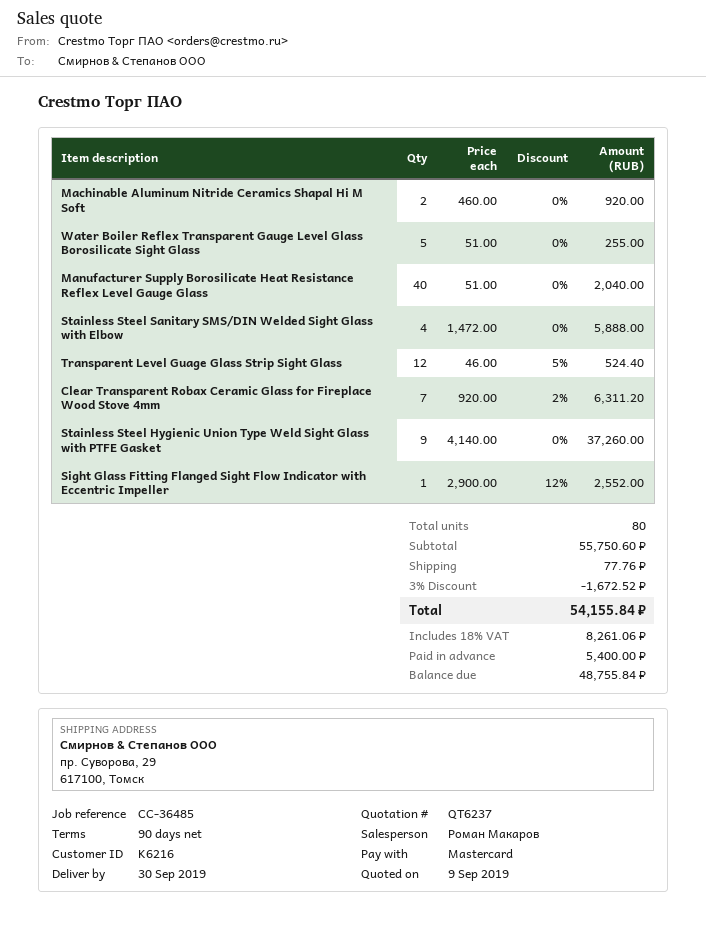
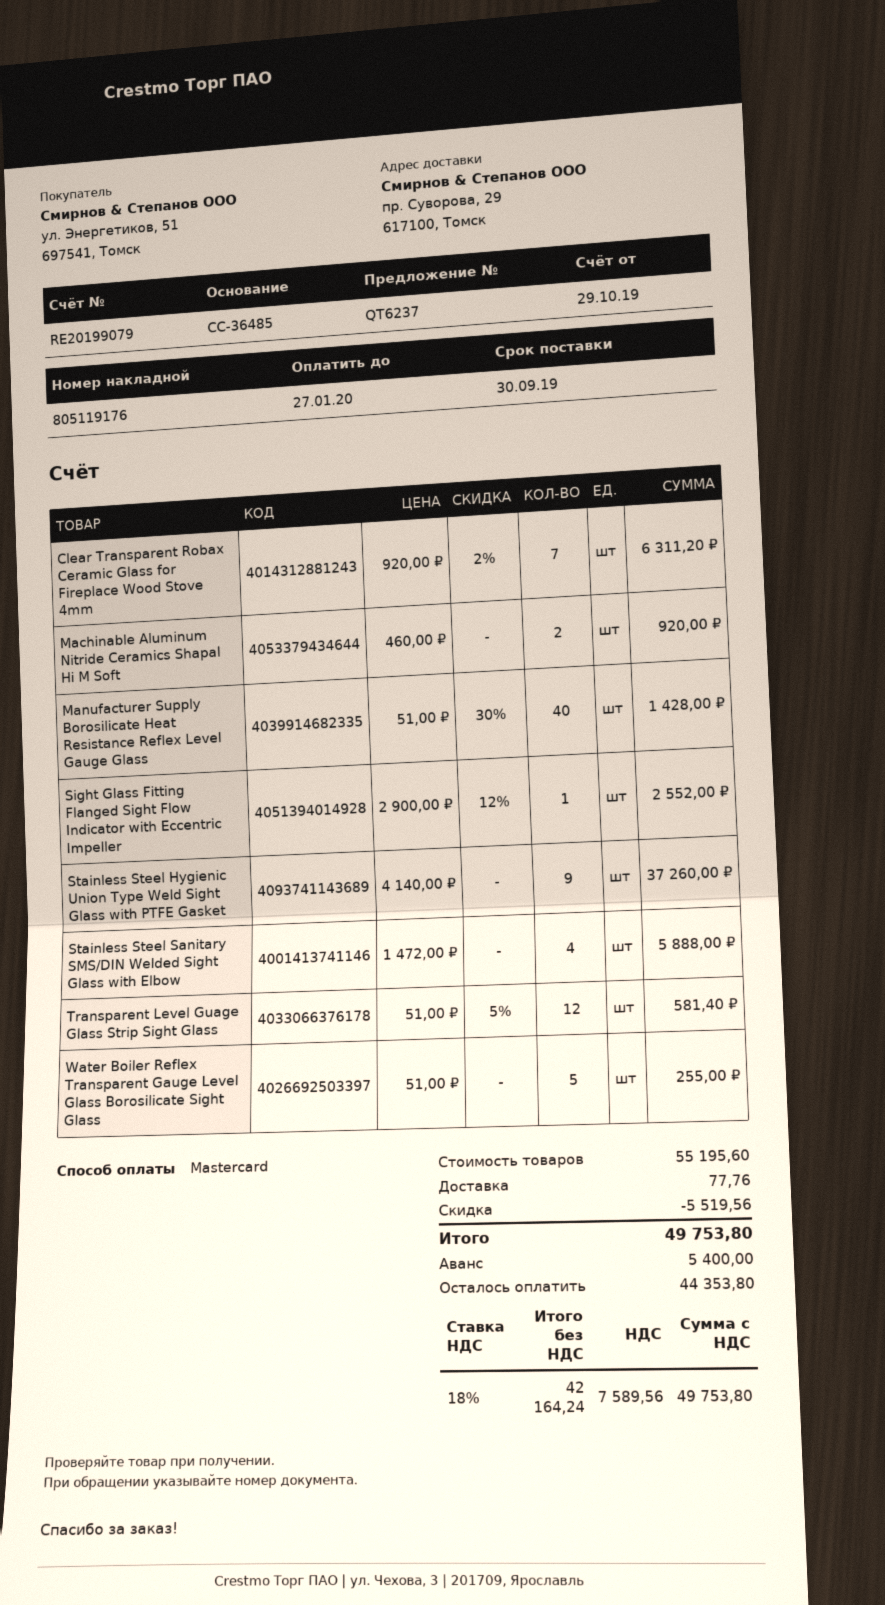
Manufacturer Supply Borosilicate Heat Resistance Reflex Level Gauge Glass: 40 x 51.00 = 2040.00 -> 40 x 51.00 - 30% = 1428.00
Transparent Level Guage Glass Strip Sight Glass: 12 x 46.00 - 5% = 524.40 -> 12 x 51.00 - 5% = 581.40
subtotal: 55750.60 -> 55195.60
discount: 1672.52 -> 5519.56
tax: 18% = 8261.06 -> 18% = 7589.56
total: 54155.84 -> 49753.80
balance: 48755.84 -> 44353.80

